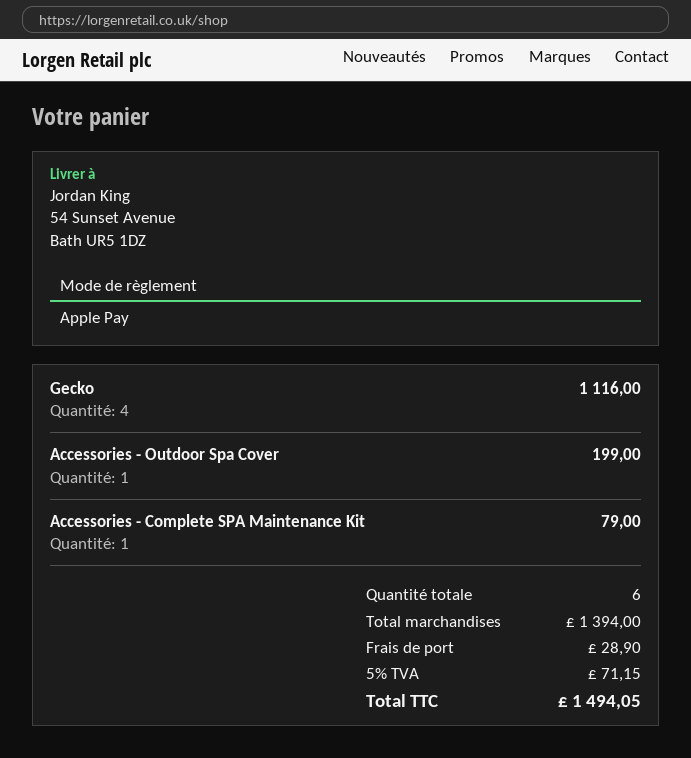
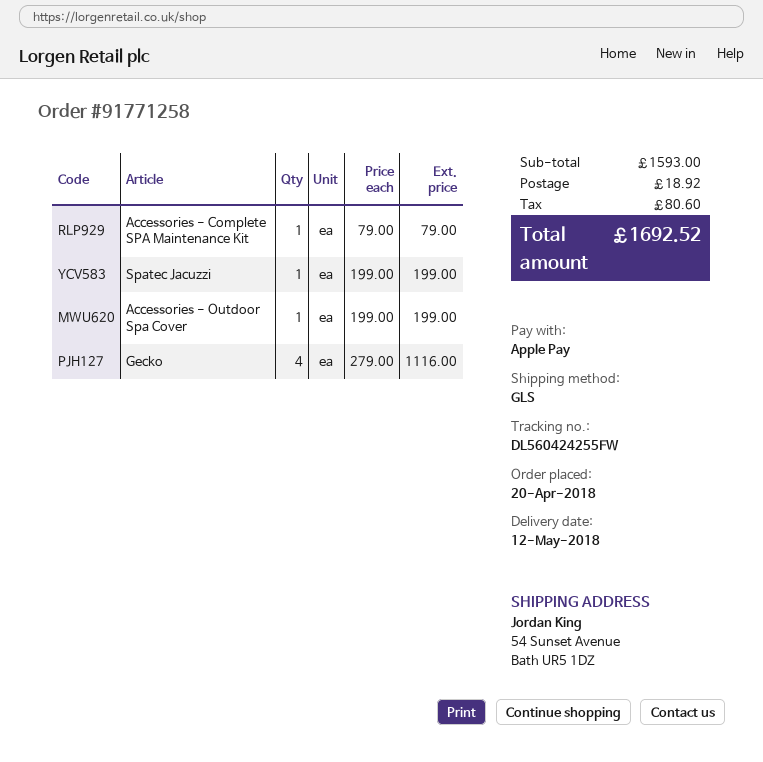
Spatec Jacuzzi: none -> 1 for 199.00
subtotal: 1394.00 -> 1593.00
shipping: 28.90 -> 18.92
tax: 71.15 -> 80.60
total: 1494.05 -> 1692.52

